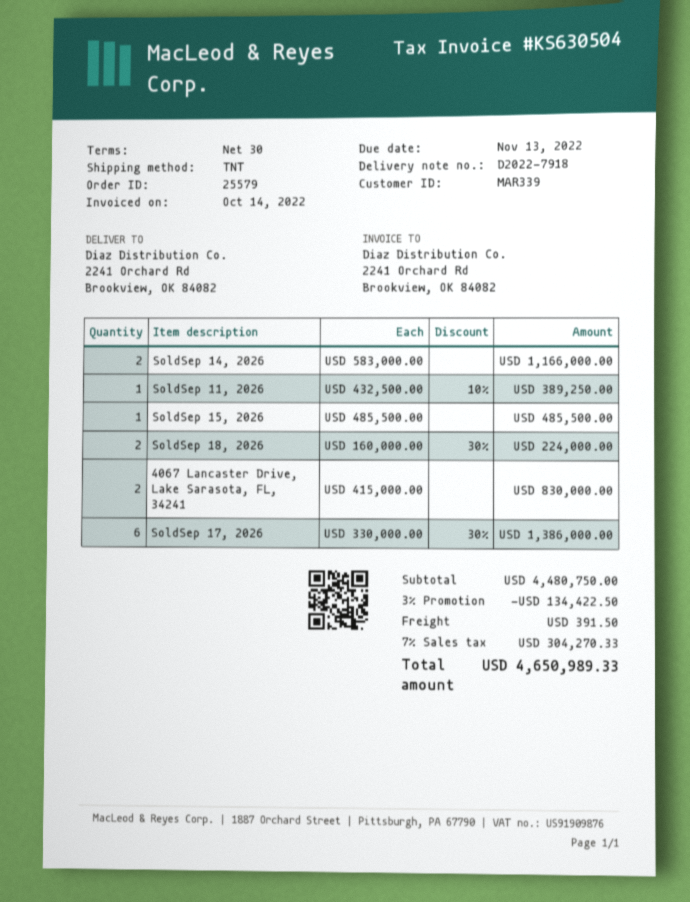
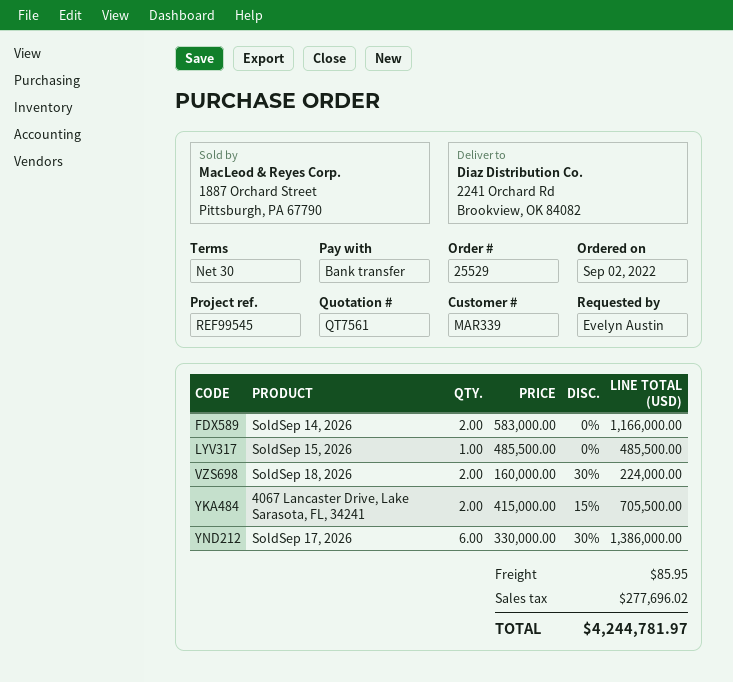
order number: 25579 -> 25529
SoldSep 11, 2026: 1 x 432500.00 - 10% = 389250.00 -> none
4067 Lancaster Drive, Lake Sarasota, FL, 34241: 2 x 415000.00 = 830000.00 -> 2 x 415000.00 - 15% = 705500.00
discount: 3% = 134422.50 -> none
shipping: 391.50 -> 85.95
tax: 304270.33 -> 277696.02
total: 4650989.33 -> 4244781.97

